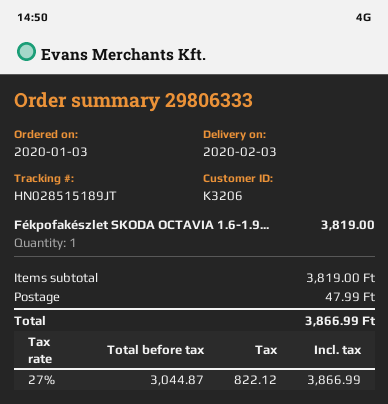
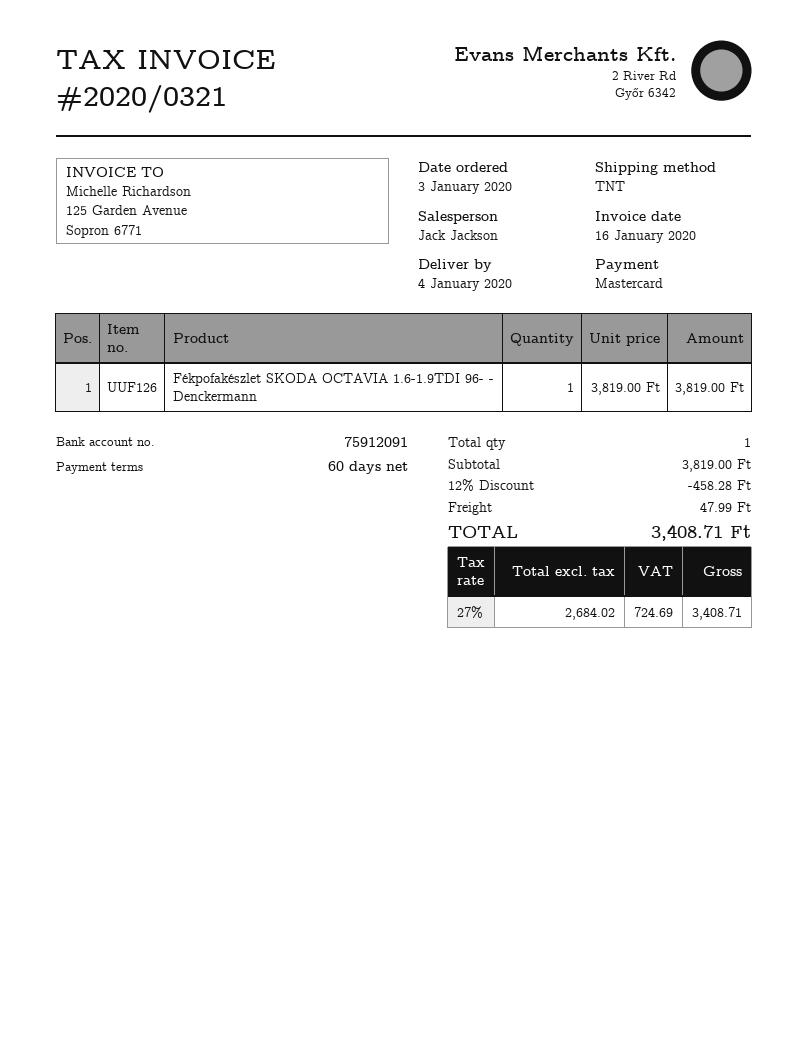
delivery date: 2020-02-03 -> 2020-01-04
discount: none -> 12% = 458.28
net: 3044.87 -> 2684.02
tax: 27% = 822.12 -> 27% = 724.69
total: 3866.99 -> 3408.71

